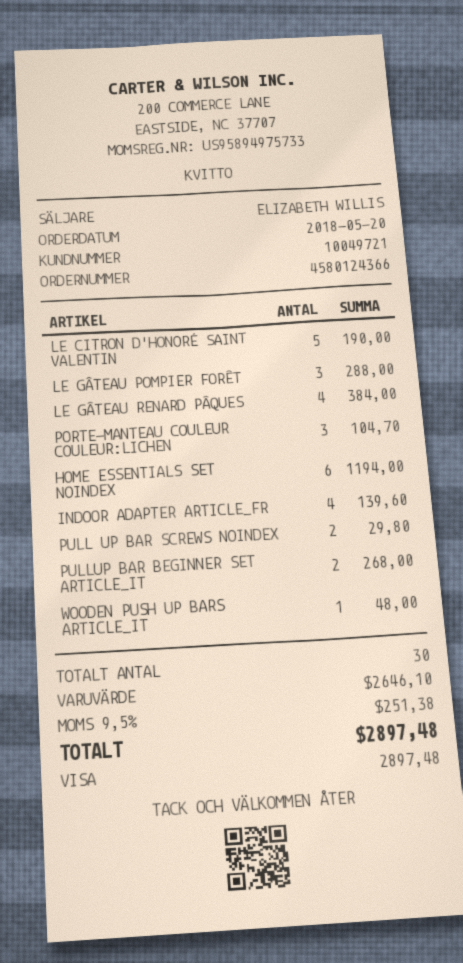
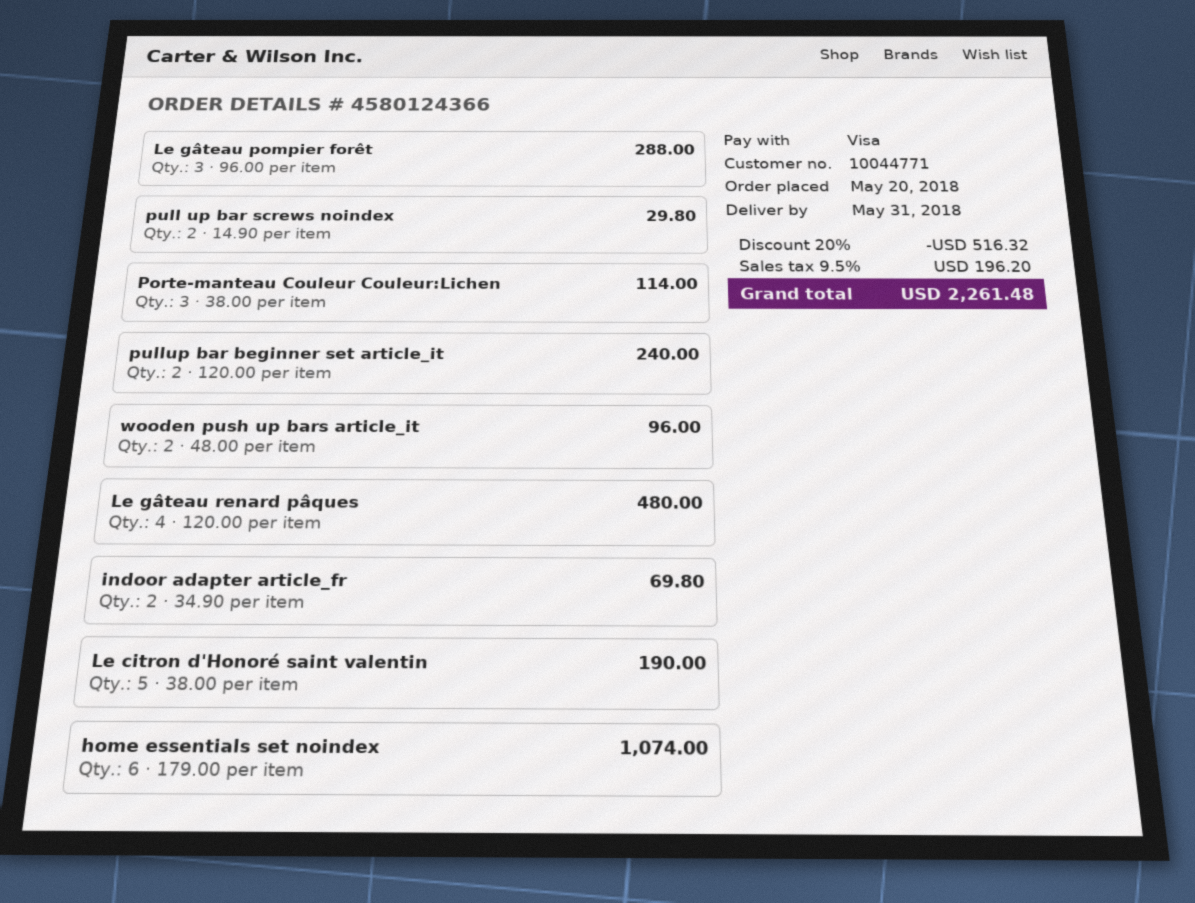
customer number: 10049721 -> 10044771
LE GÂTEAU RENARD PÂQUES: 4 for 384.00 -> 4 for 480.00
PORTE-MANTEAU COULEUR COULEUR:LICHEN: 3 for 104.70 -> 3 for 114.00
HOME ESSENTIALS SET NOINDEX: 6 for 1194.00 -> 6 for 1074.00
INDOOR ADAPTER ARTICLE_FR: 4 for 139.60 -> 2 for 69.80
PULLUP BAR BEGINNER SET ARTICLE_IT: 2 for 268.00 -> 2 for 240.00
WOODEN PUSH UP BARS ARTICLE_IT: 1 for 48.00 -> 2 for 96.00
discount: none -> 20% = 516.32
tax: 9.5% = 251.38 -> 9.5% = 196.20
total: 2897.48 -> 2261.48

